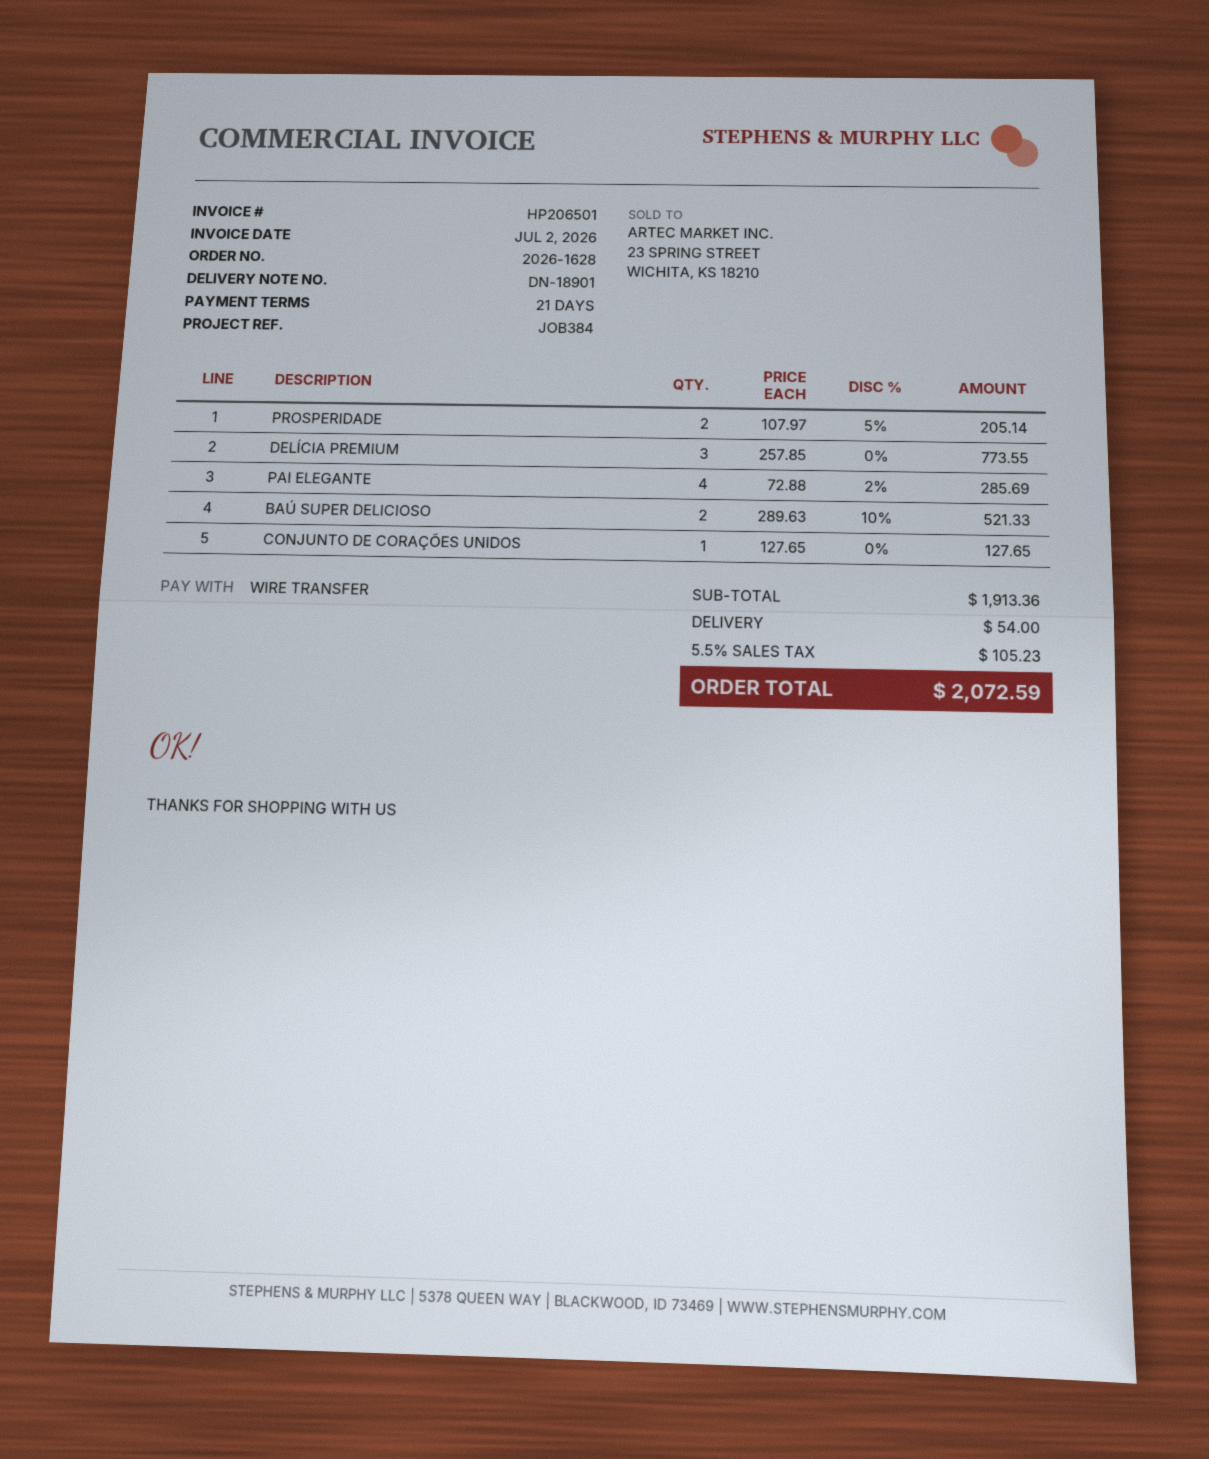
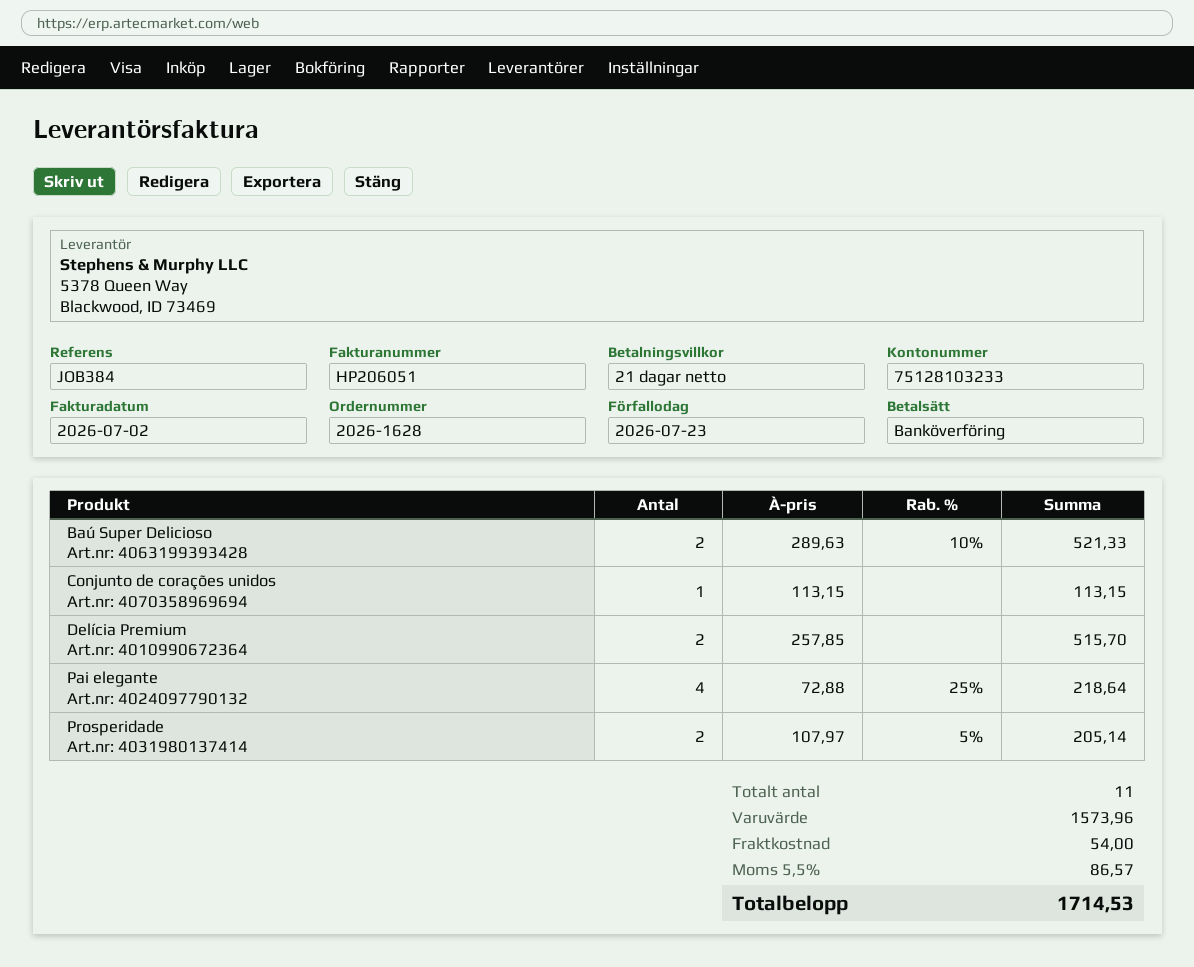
invoice number: HP206501 -> HP206051
DELÍCIA PREMIUM: 3 x 257.85 = 773.55 -> 2 x 257.85 = 515.70
PAI ELEGANTE: 4 x 72.88 - 2% = 285.69 -> 4 x 72.88 - 25% = 218.64
CONJUNTO DE CORAÇÕES UNIDOS: 1 x 127.65 = 127.65 -> 1 x 113.15 = 113.15
subtotal: 1913.36 -> 1573.96
tax: 5.5% = 105.23 -> 5.5% = 86.57
total: 2072.59 -> 1714.53

